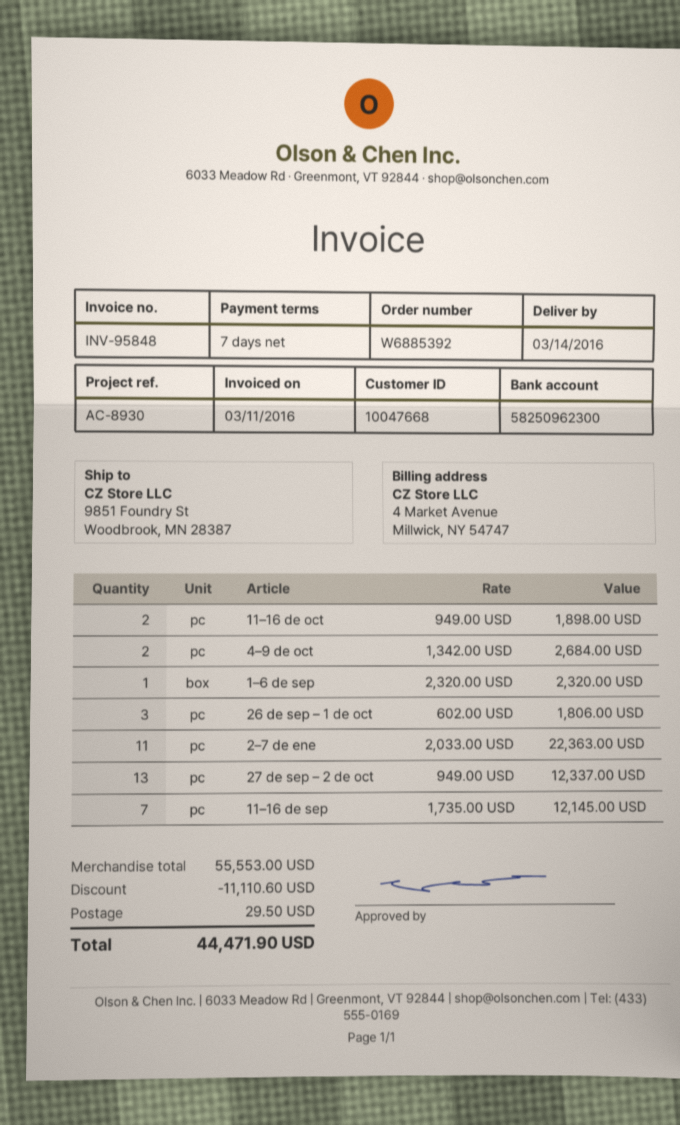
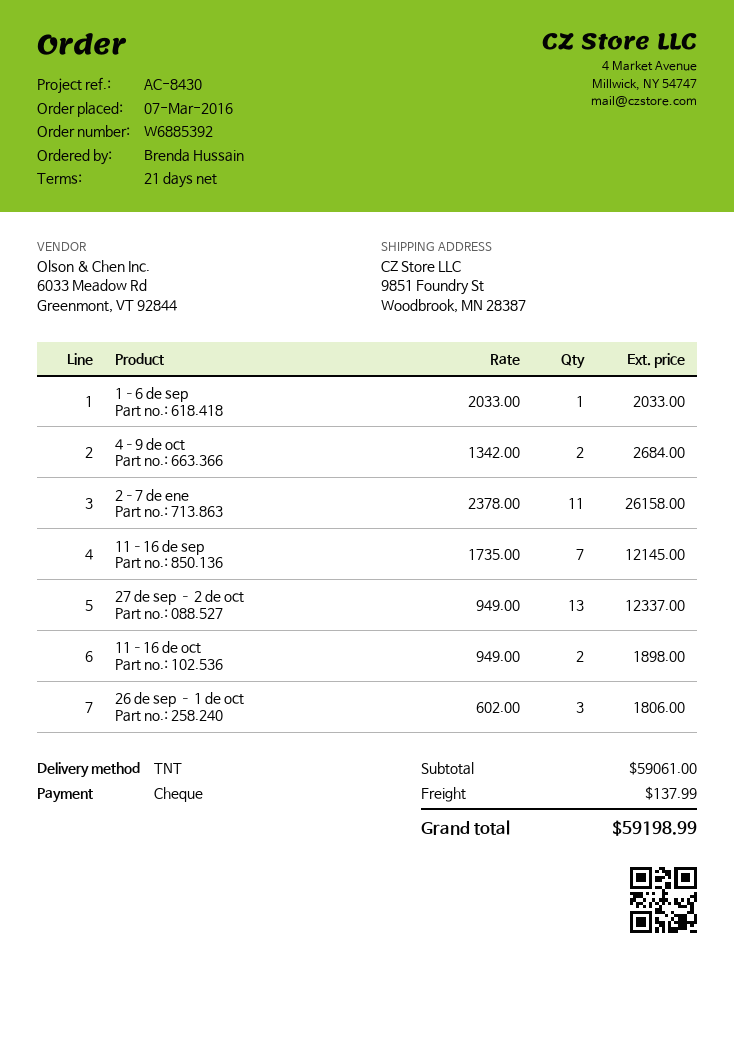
payment terms: 7 days -> 21 days
reference: AC-8930 -> AC-8430
1–6 de sep: 1 x 2320.00 = 2320.00 -> 1 x 2033.00 = 2033.00
2–7 de ene: 11 x 2033.00 = 22363.00 -> 11 x 2378.00 = 26158.00
subtotal: 55553.00 -> 59061.00
discount: 11110.60 -> none
shipping: 29.50 -> 137.99
total: 44471.90 -> 59198.99

